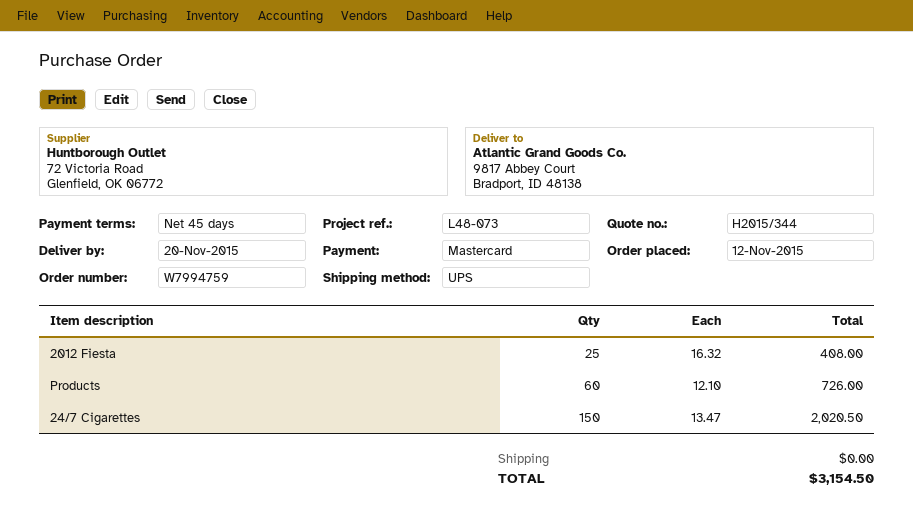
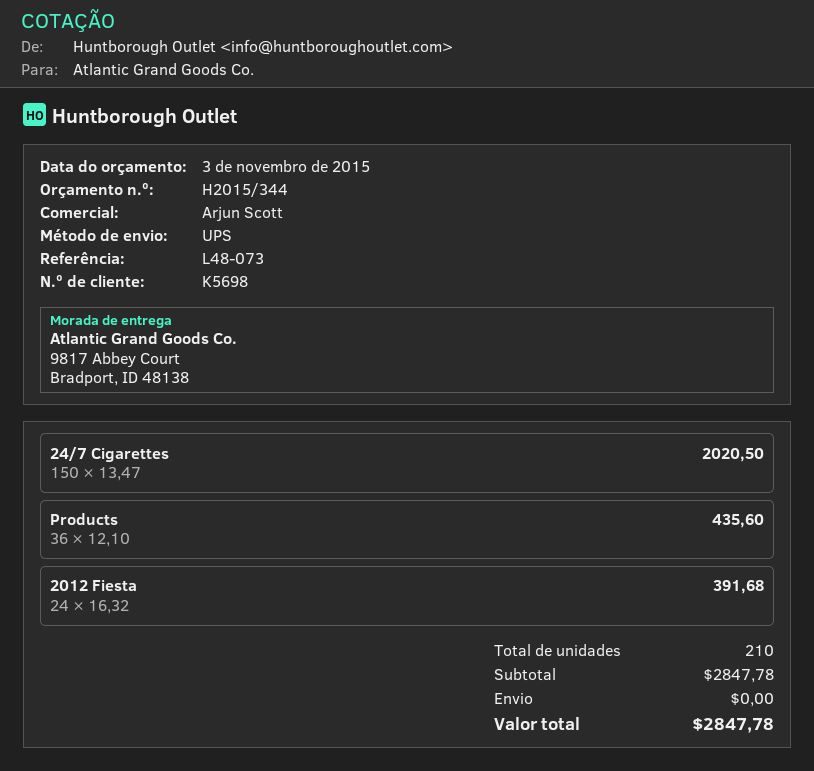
2012 Fiesta: 25 x 16.32 = 408.00 -> 24 x 16.32 = 391.68
Products: 60 x 12.10 = 726.00 -> 36 x 12.10 = 435.60
total: 3154.50 -> 2847.78

